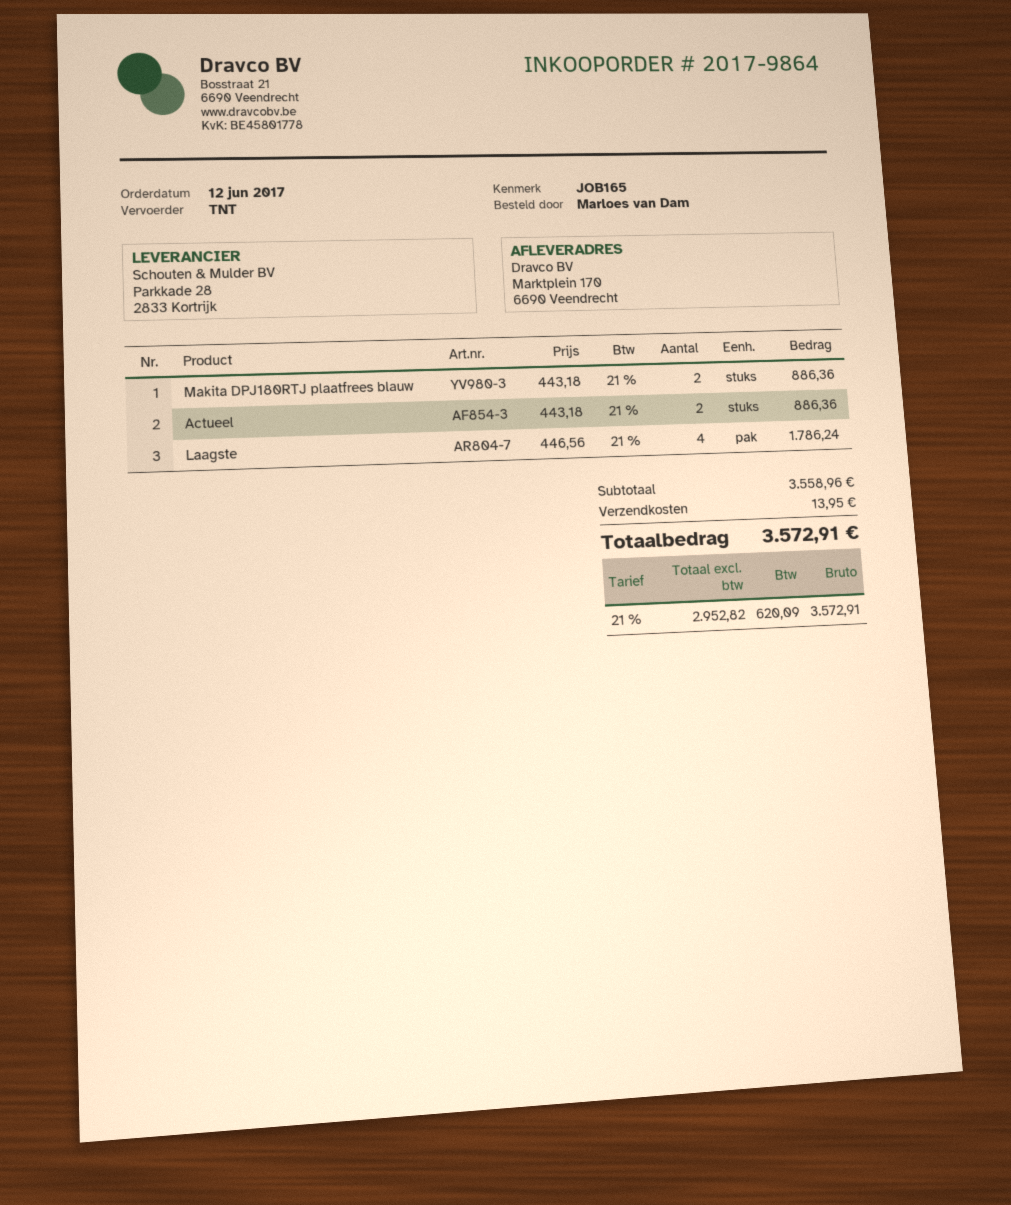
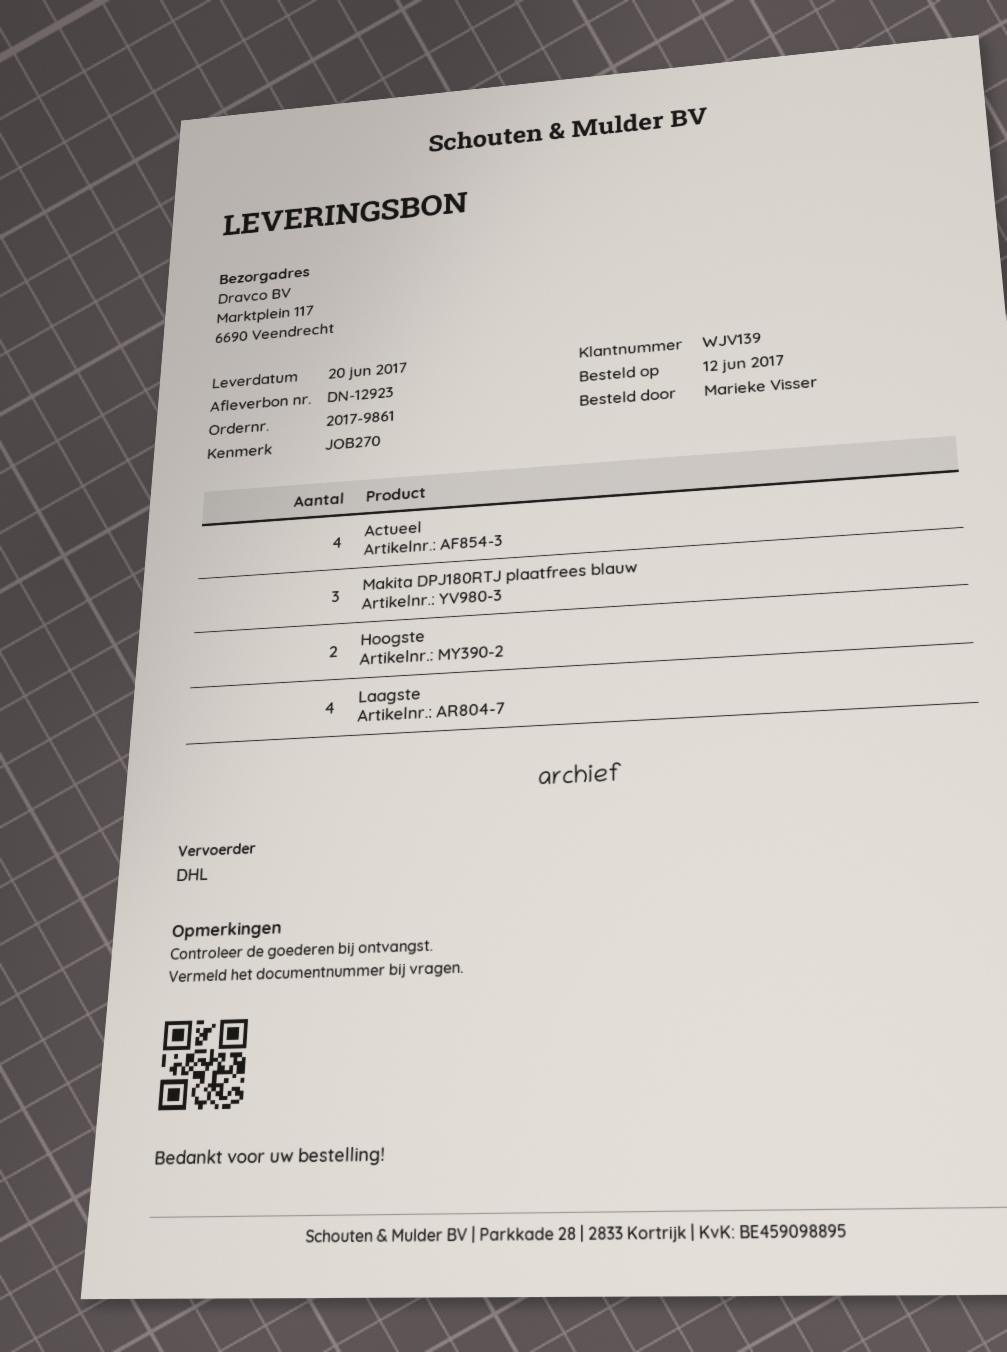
order number: 2017-9864 -> 2017-9861
reference: JOB165 -> JOB270
ordered by: Marloes van Dam -> Marieke Visser
shipping method: TNT -> DHL
ship to: Marktplein 170, 6690 Veendrecht -> Marktplein 117, 6690 Veendrecht
Makita DPJ180RTJ plaatfrees blauw: 2 -> 3
Actueel: 2 -> 4
Hoogste: none -> 2

